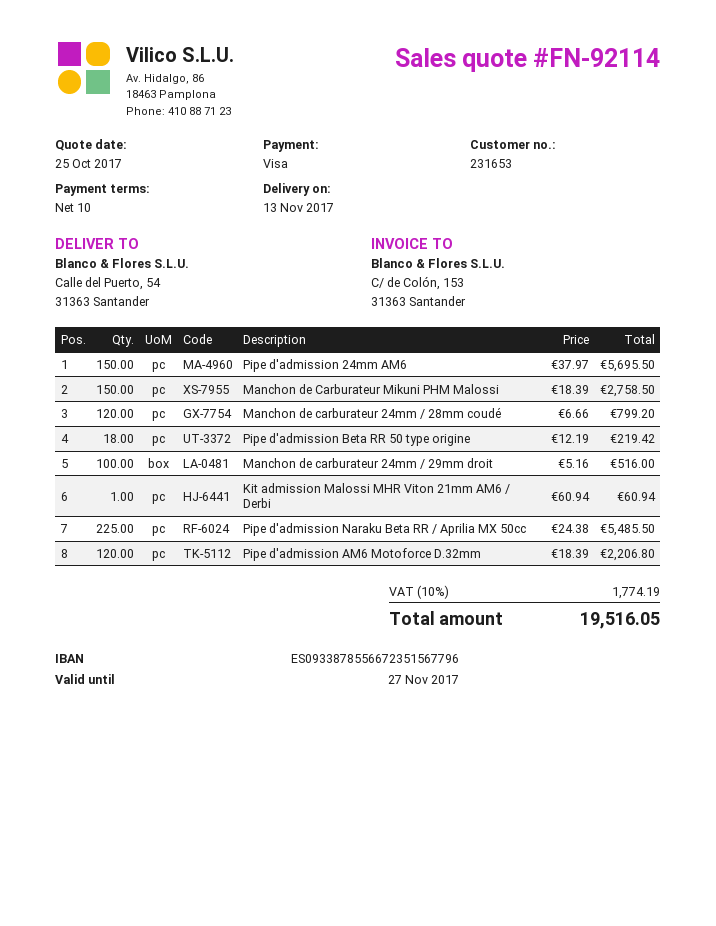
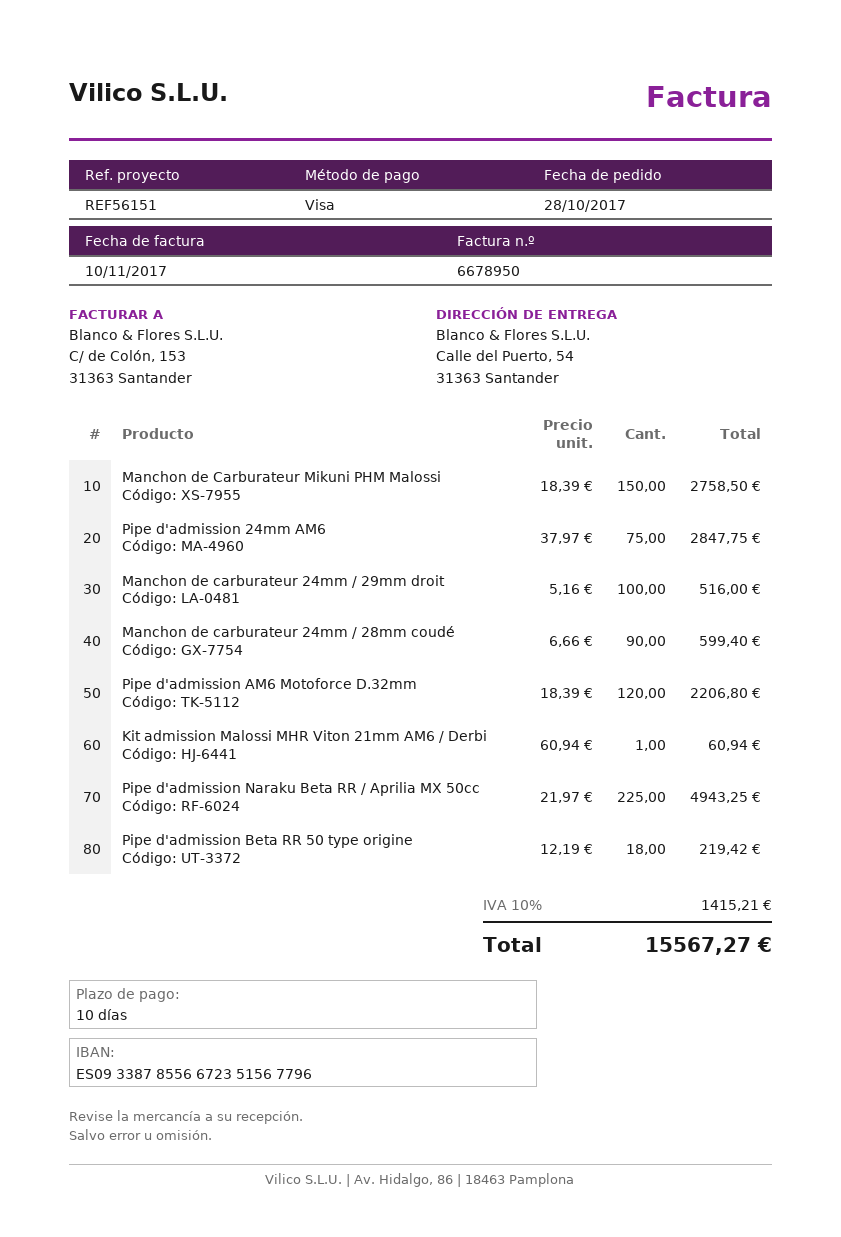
Pipe d'admission 24mm AM6: 150 x 37.97 = 5695.50 -> 75 x 37.97 = 2847.75
Manchon de carburateur 24mm / 28mm coudé: 120 x 6.66 = 799.20 -> 90 x 6.66 = 599.40
Pipe d'admission Naraku Beta RR / Aprilia MX 50cc: 225 x 24.38 = 5485.50 -> 225 x 21.97 = 4943.25
tax: 10% = 1774.19 -> 10% = 1415.21
total: 19516.05 -> 15567.27

